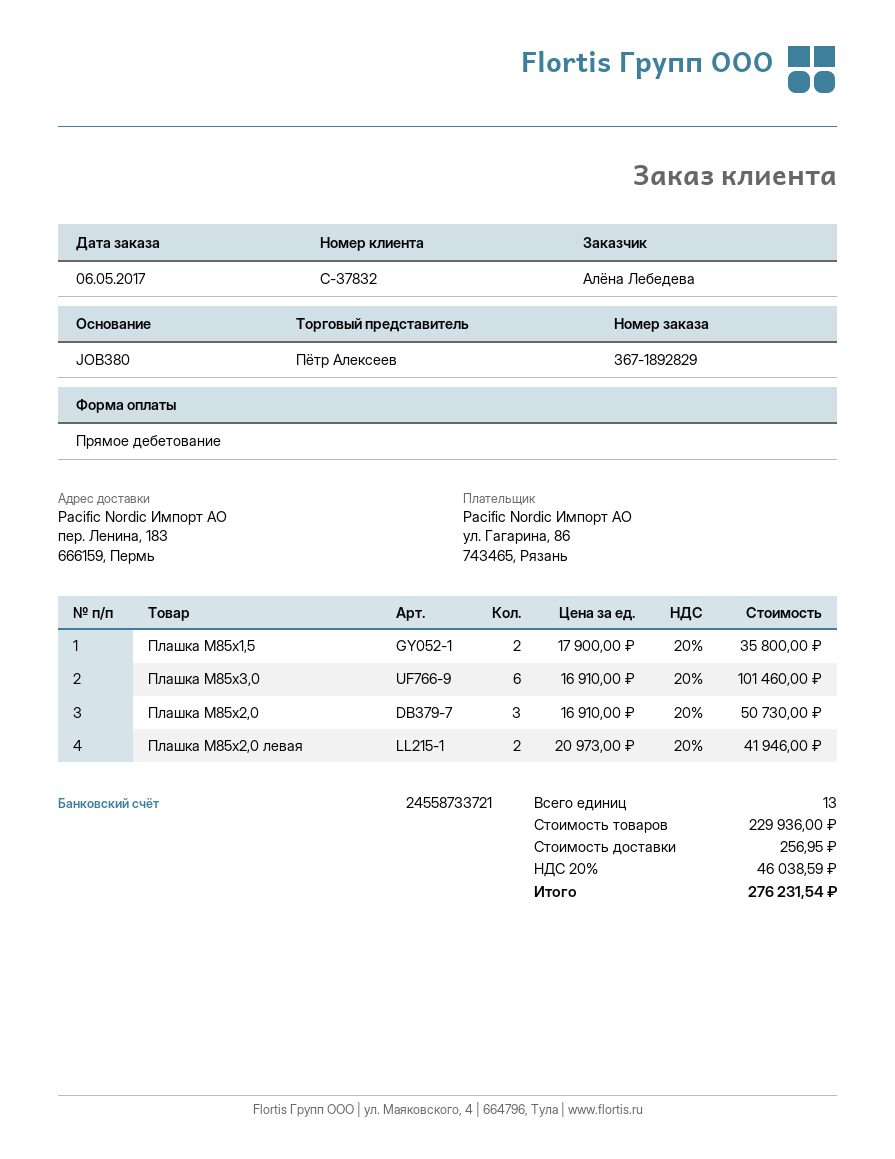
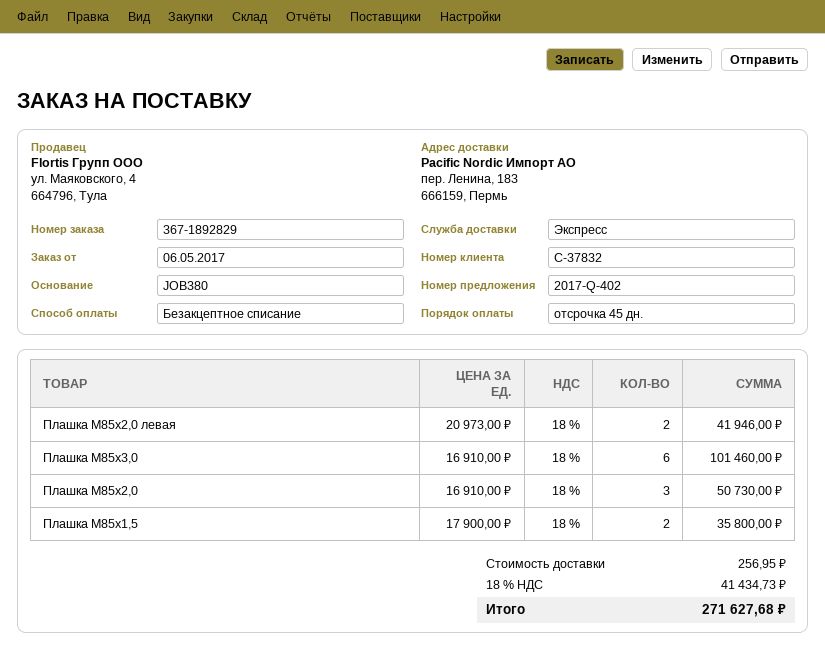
tax: 20% = 46038.59 -> 18% = 41434.73
total: 276231.54 -> 271627.68

